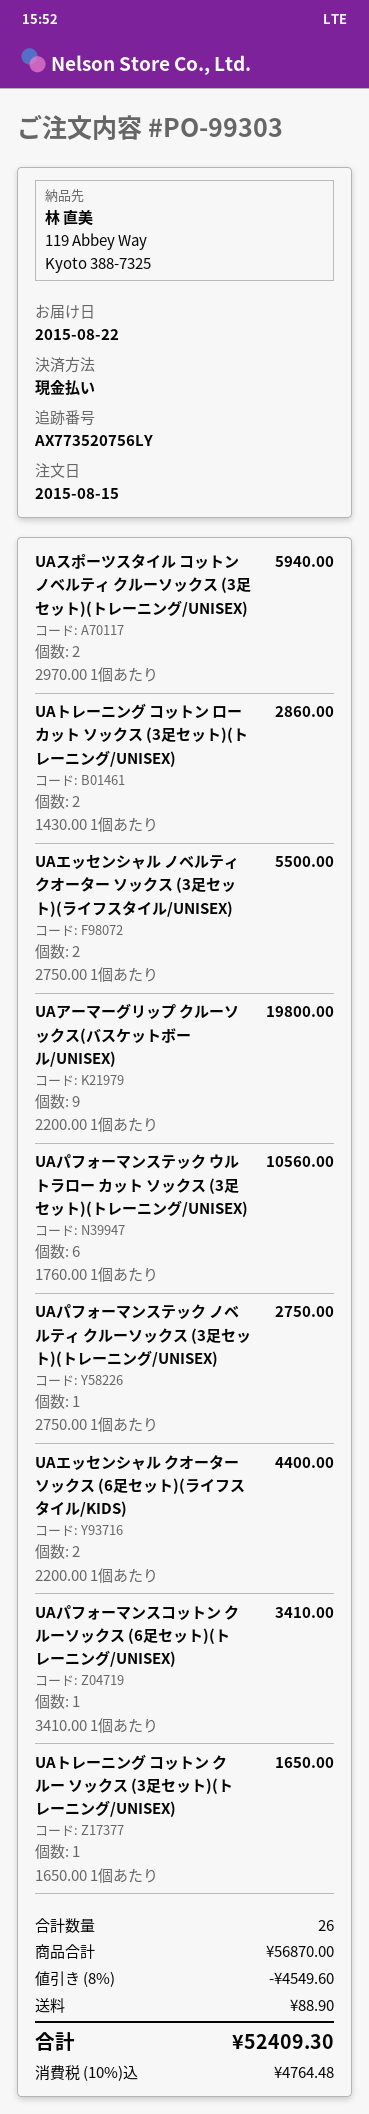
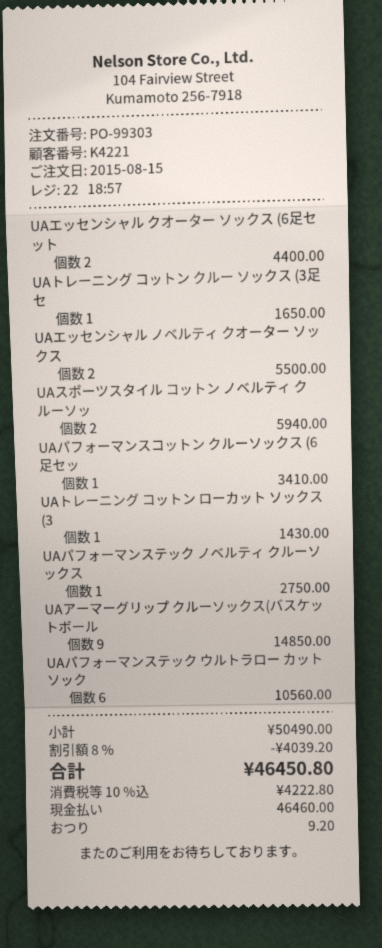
UAトレーニング コットン ローカット ソックス (3足セット)(トレーニング/UNISEX): 2 for 2860.00 -> 1 for 1430.00
UAアーマーグリップ クルーソックス(バスケットボール/UNISEX): 9 for 19800.00 -> 9 for 14850.00
subtotal: 56870.00 -> 50490.00
discount: 8% = 4549.60 -> 8% = 4039.20
shipping: 88.90 -> none
tax: 10% = 4764.48 -> 10% = 4222.80
total: 52409.30 -> 46450.80

